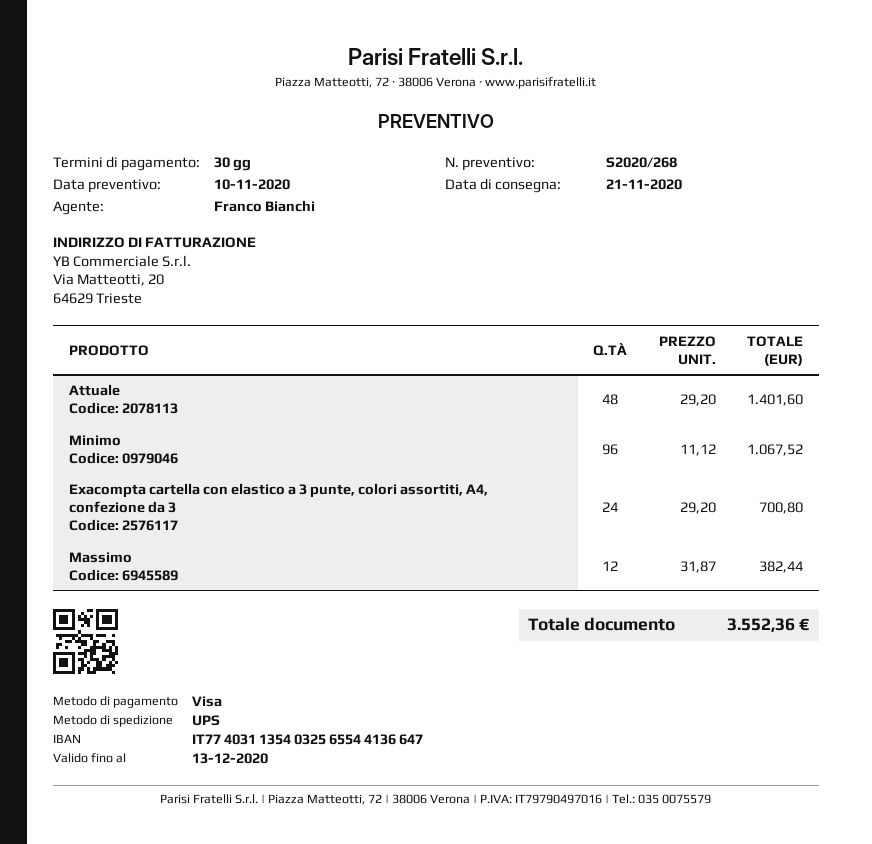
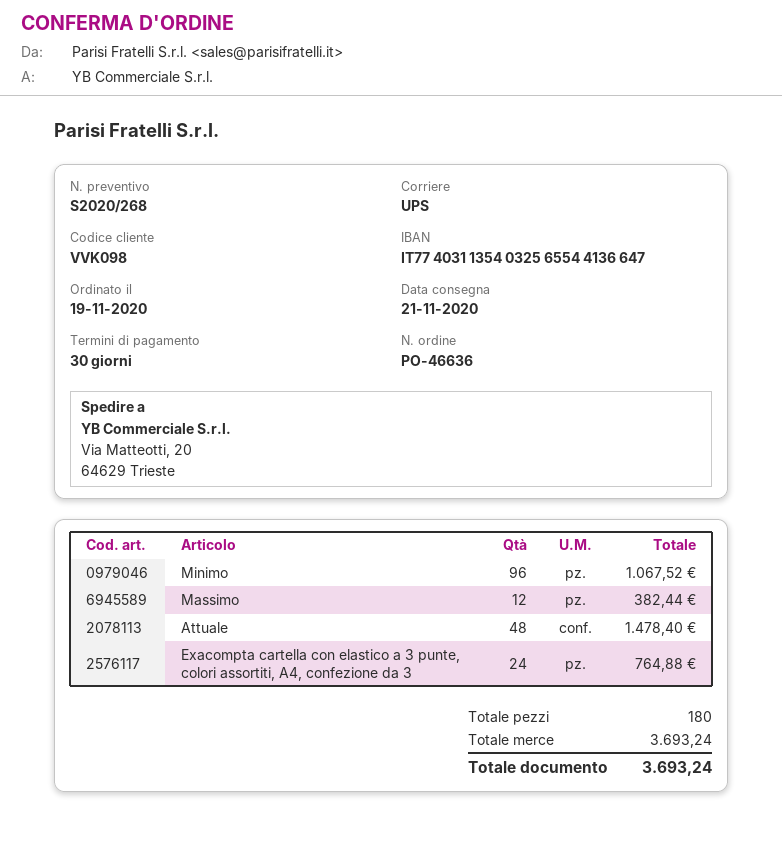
Attuale: 48 for 1401.60 -> 48 for 1478.40
Exacompta cartella con elastico a 3 punte, colori assortiti, A4, confezione da 3: 24 for 700.80 -> 24 for 764.88
total: 3552.36 -> 3693.24

